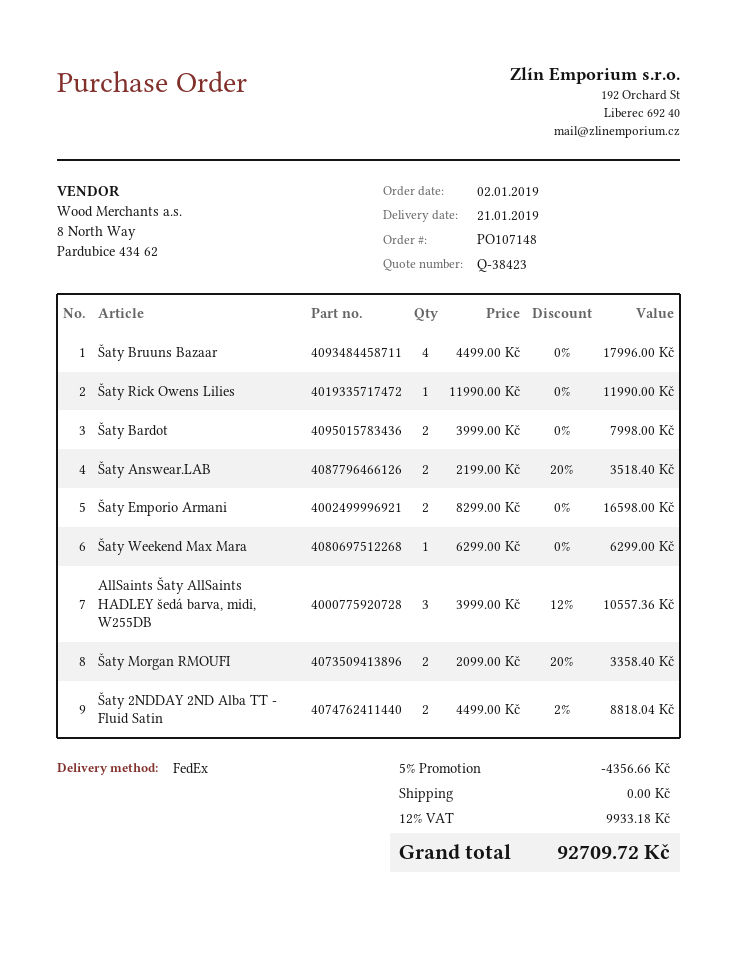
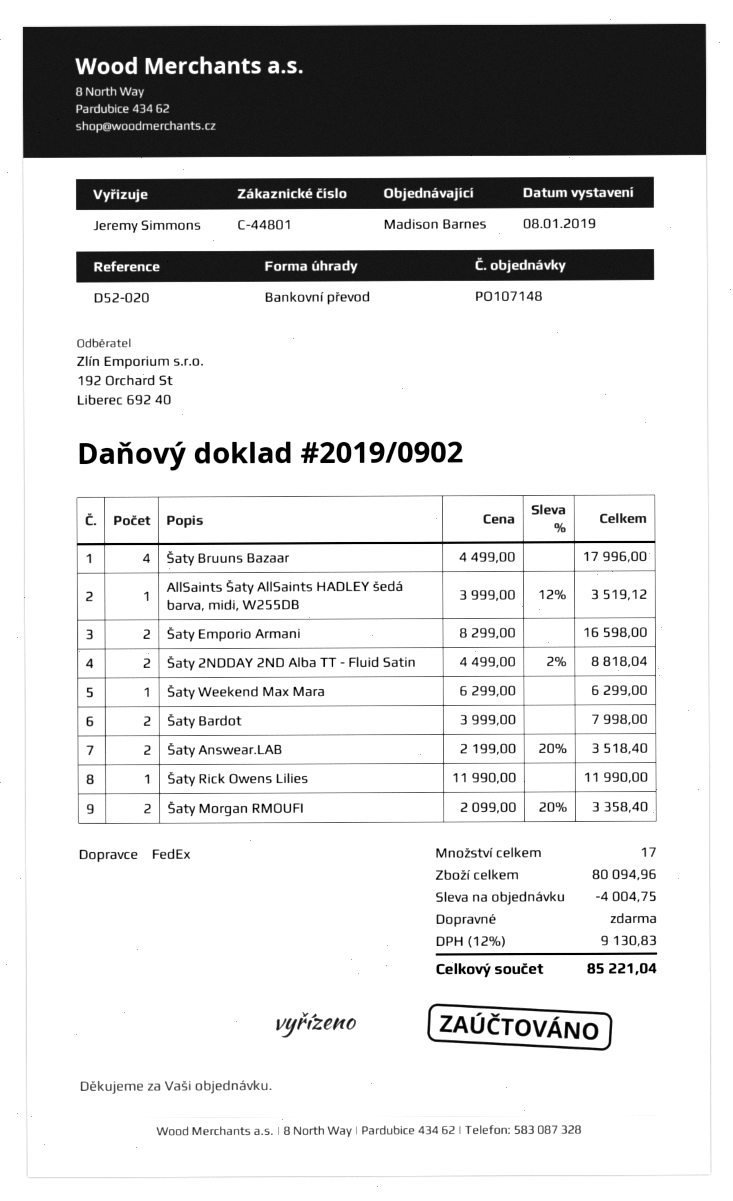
AllSaints Šaty AllSaints HADLEY šedá barva, midi, W255DB: 3 x 3999.00 - 12% = 10557.36 -> 1 x 3999.00 - 12% = 3519.12
discount: 4356.66 -> 4004.75
tax: 12% = 9933.18 -> 12% = 9130.83
total: 92709.72 -> 85221.04

